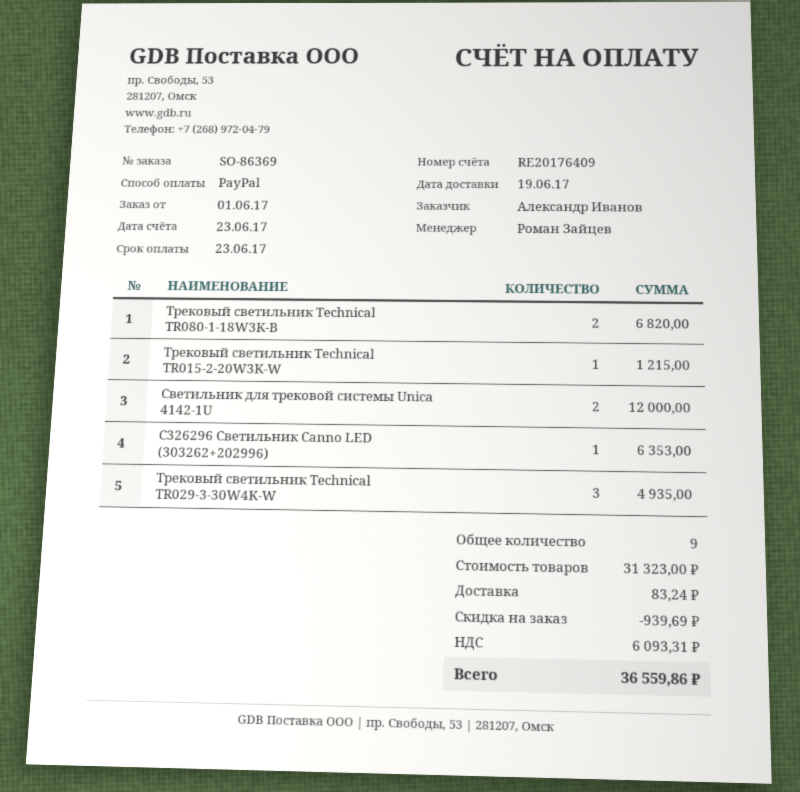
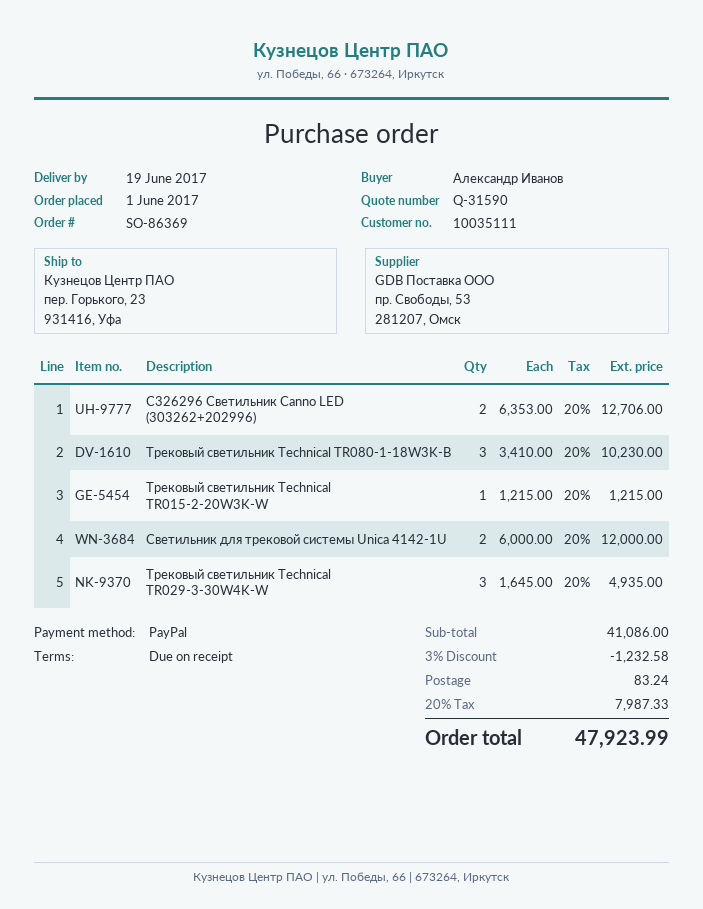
Трековый светильник Technical TR080-1-18W3K-B: 2 for 6820.00 -> 3 for 10230.00
C326296 Cветильник Canno LED (303262+202996): 1 for 6353.00 -> 2 for 12706.00
subtotal: 31323.00 -> 41086.00
discount: 939.69 -> 1232.58
tax: 6093.31 -> 7987.33
total: 36559.86 -> 47923.99

